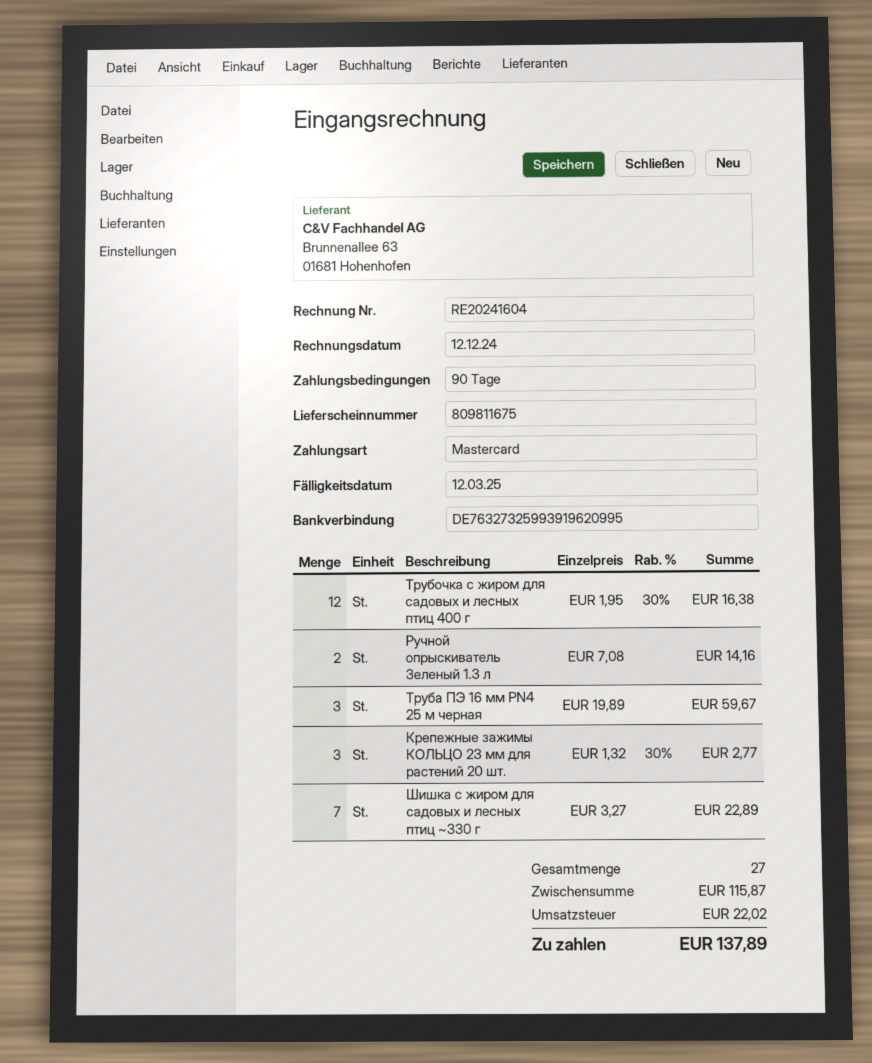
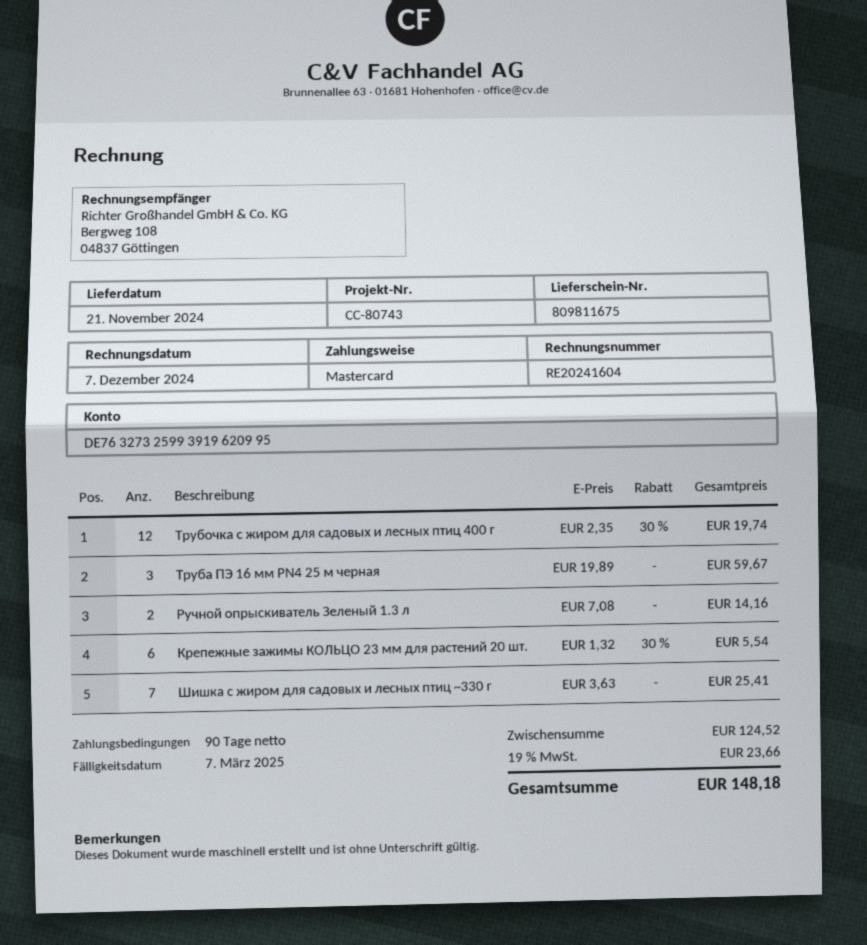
invoice date: 2024-12-12 -> 2024-12-07
due date: 2025-03-12 -> 2025-03-07
Трубочка с жиром для садовых и лесных птиц 400 г: 12 x 1.95 - 30% = 16.38 -> 12 x 2.35 - 30% = 19.74
Крепежные зажимы КОЛЬЦО 23 мм для растений 20 шт.: 3 x 1.32 - 30% = 2.77 -> 6 x 1.32 - 30% = 5.54
Шишка с жиром для садовых и лесных птиц ~330 г: 7 x 3.27 = 22.89 -> 7 x 3.63 = 25.41
subtotal: 115.87 -> 124.52
tax: 22.02 -> 23.66
total: 137.89 -> 148.18

